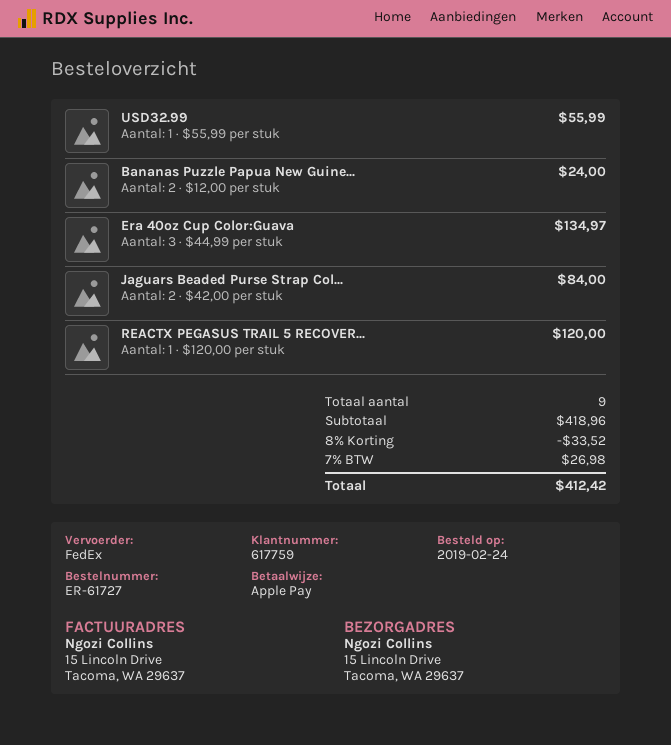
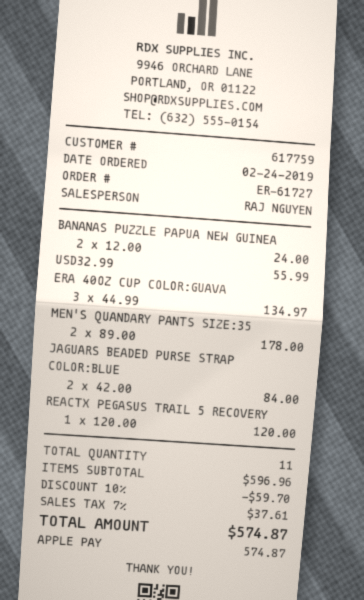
MEN'S QUANDARY PANTS SIZE:35: none -> 2 x 89.00 = 178.00
total quantity: 9 -> 11
subtotal: 418.96 -> 596.96
discount: 8% = 33.52 -> 10% = 59.70
tax: 7% = 26.98 -> 7% = 37.61
total: 412.42 -> 574.87

